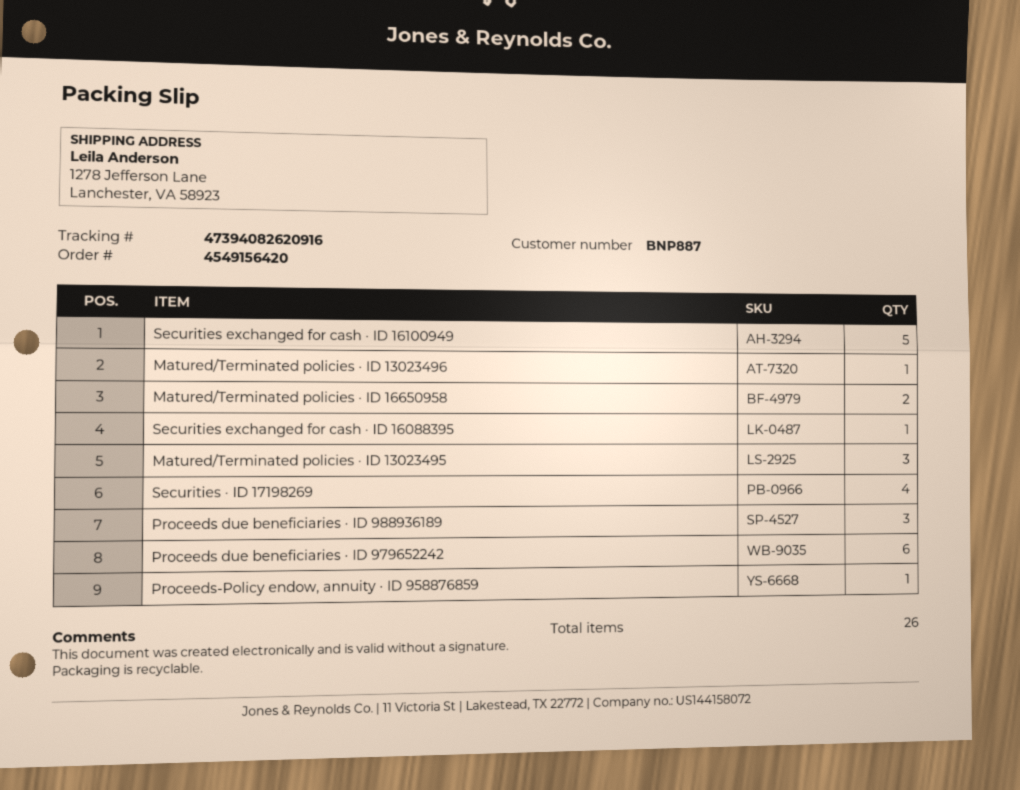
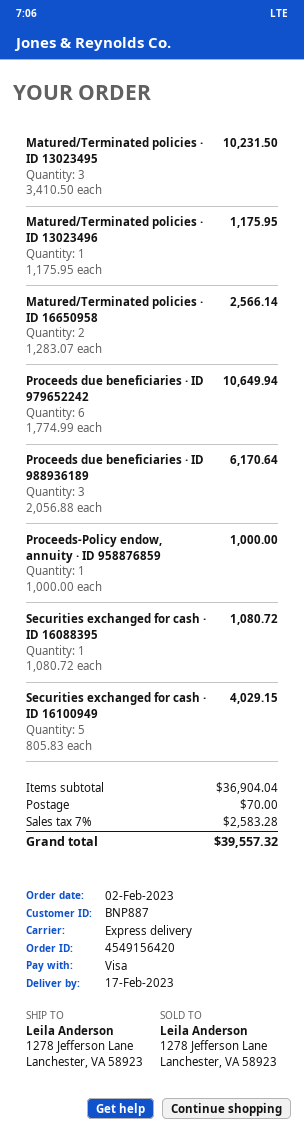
Securities · ID 17198269: 4 -> none

